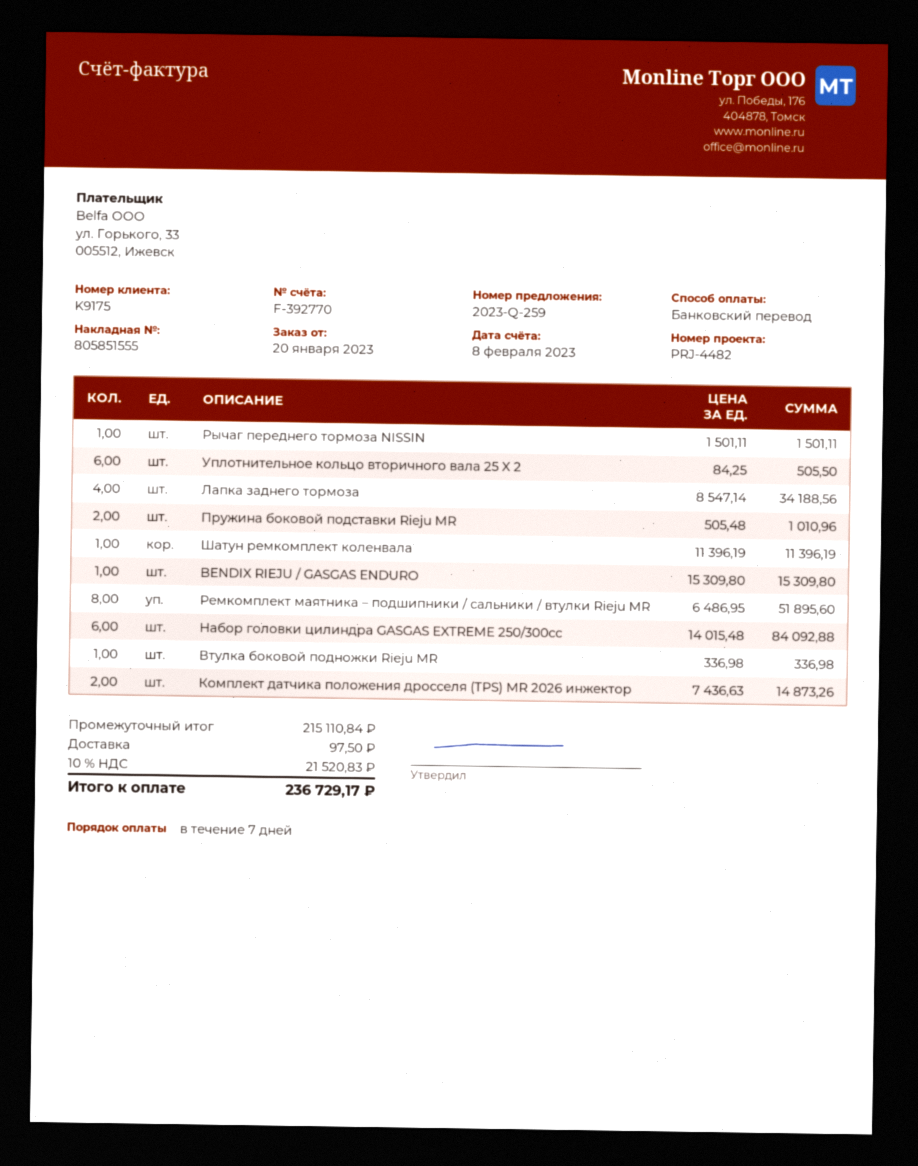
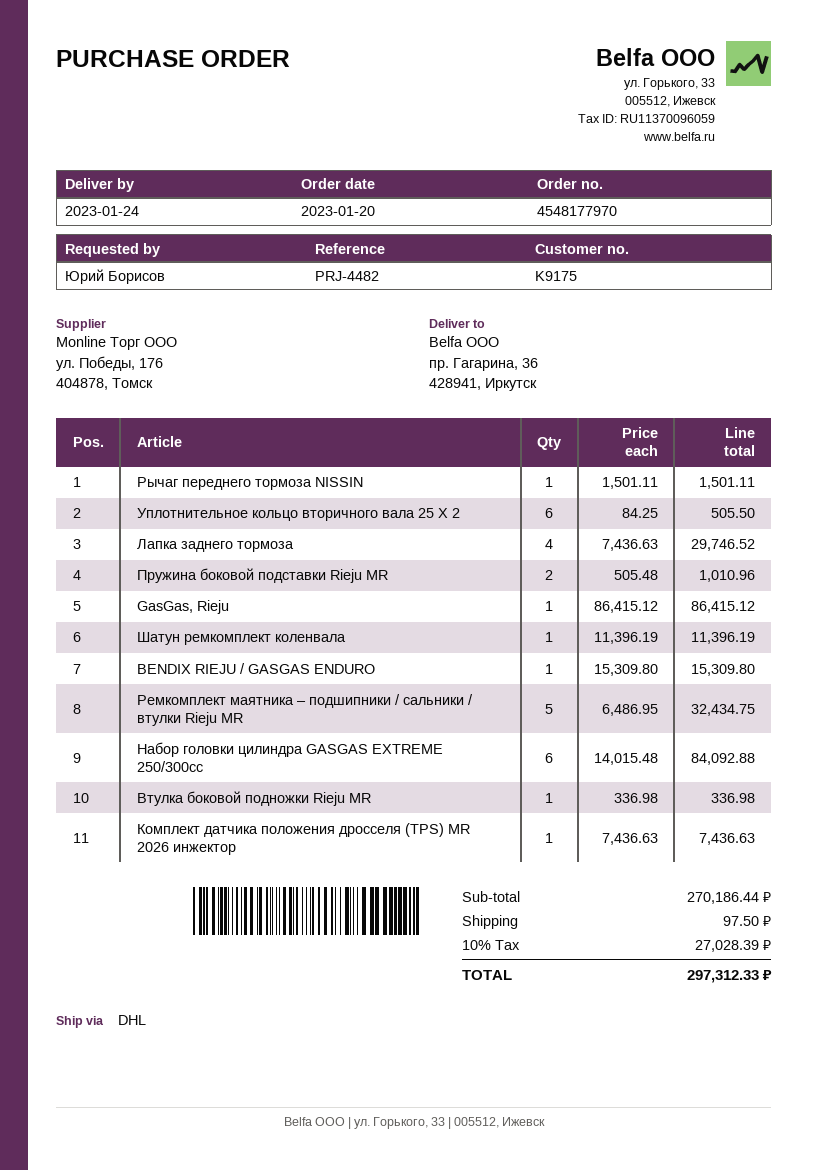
Лапка заднего тормоза: 4 x 8547.14 = 34188.56 -> 4 x 7436.63 = 29746.52
Ремкомплект маятника – подшипники / сальники / втулки Rieju MR: 8 x 6486.95 = 51895.60 -> 5 x 6486.95 = 32434.75
Комплект датчика положения дросселя (TPS) MR 2026 инжектор: 2 x 7436.63 = 14873.26 -> 1 x 7436.63 = 7436.63
GasGas, Rieju: none -> 1 x 86415.12 = 86415.12
subtotal: 215110.84 -> 270186.44
tax: 10% = 21520.83 -> 10% = 27028.39
total: 236729.17 -> 297312.33

